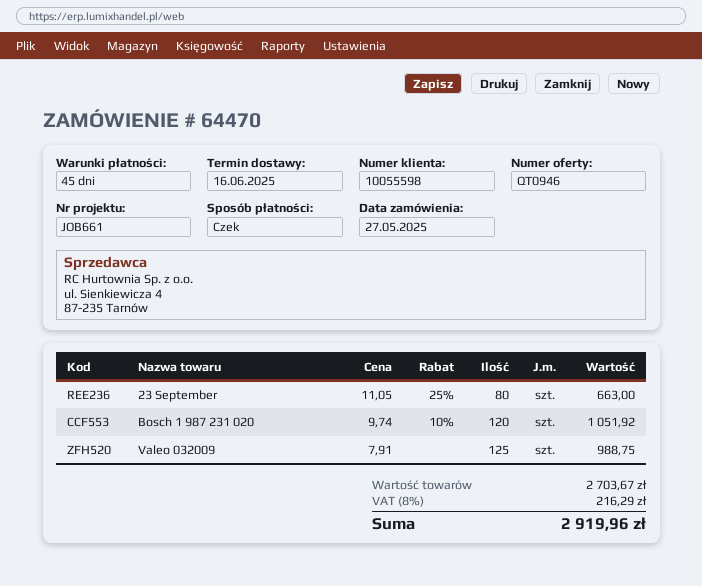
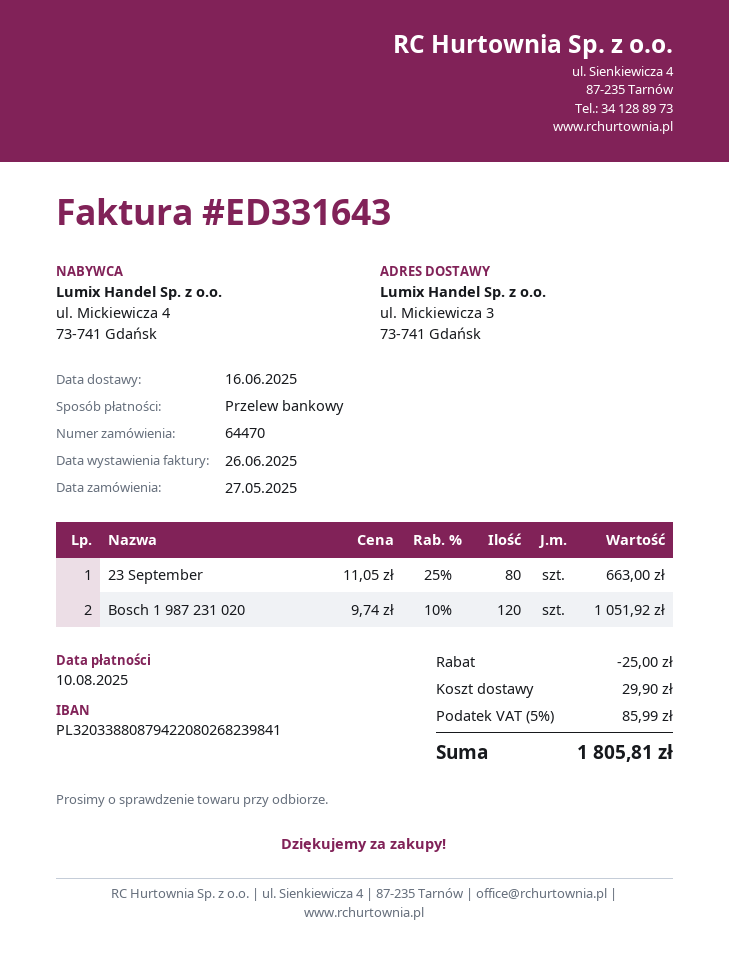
payment method: cheque -> bank transfer
Valeo 032009: 125 x 7.91 = 988.75 -> none
discount: none -> 25.00
shipping: none -> 29.90
tax: 8% = 216.29 -> 5% = 85.99
total: 2919.96 -> 1805.81

